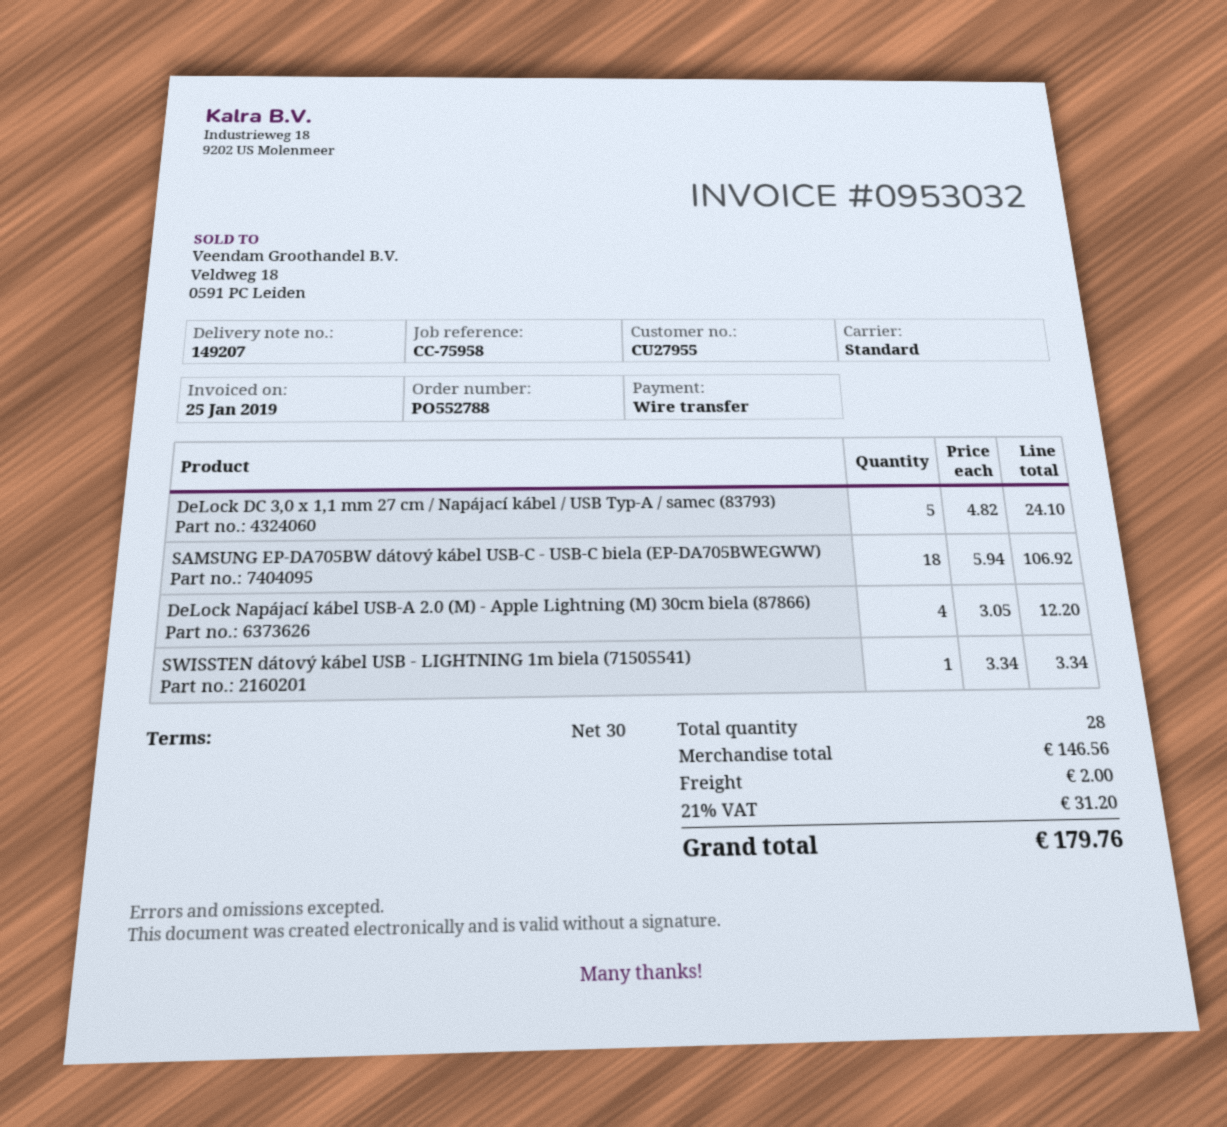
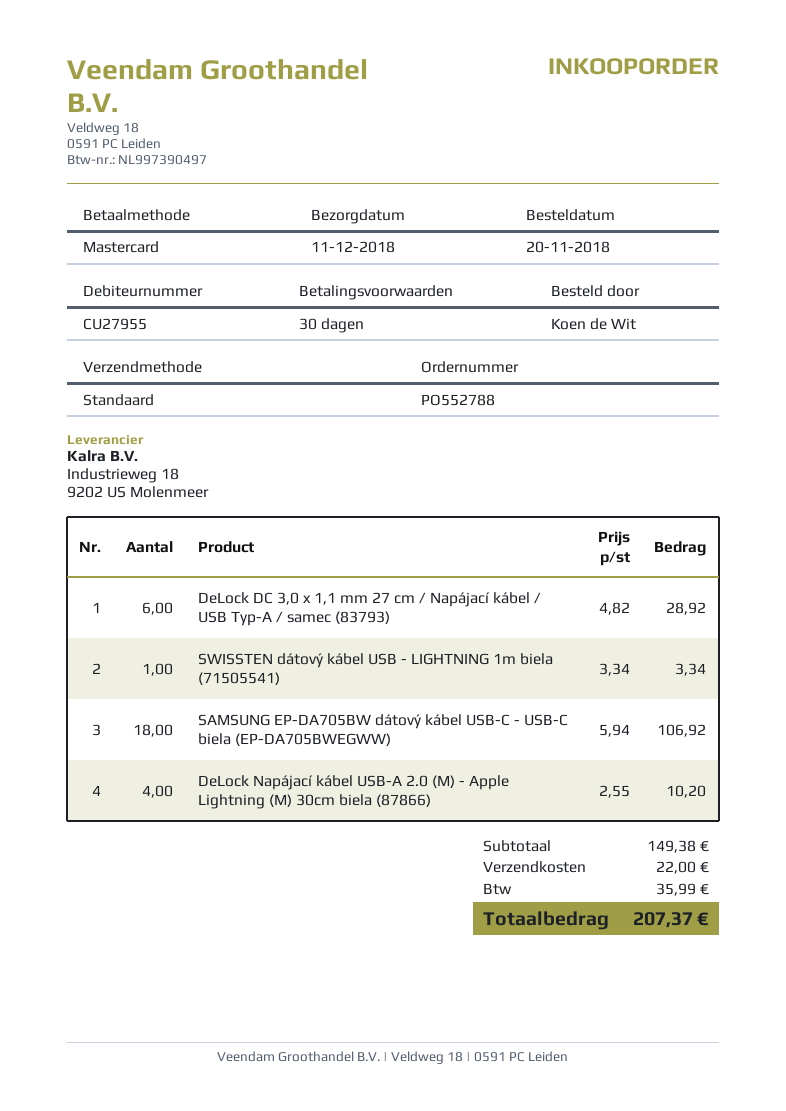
payment method: bank transfer -> Mastercard
DeLock DC 3,0 x 1,1 mm 27 cm / Napájací kábel / USB Typ-A / samec (83793): 5 x 4.82 = 24.10 -> 6 x 4.82 = 28.92
DeLock Napájací kábel USB-A 2.0 (M) - Apple Lightning (M) 30cm biela (87866): 4 x 3.05 = 12.20 -> 4 x 2.55 = 10.20
subtotal: 146.56 -> 149.38
shipping: 2.00 -> 22.00
tax: 31.20 -> 35.99
total: 179.76 -> 207.37

